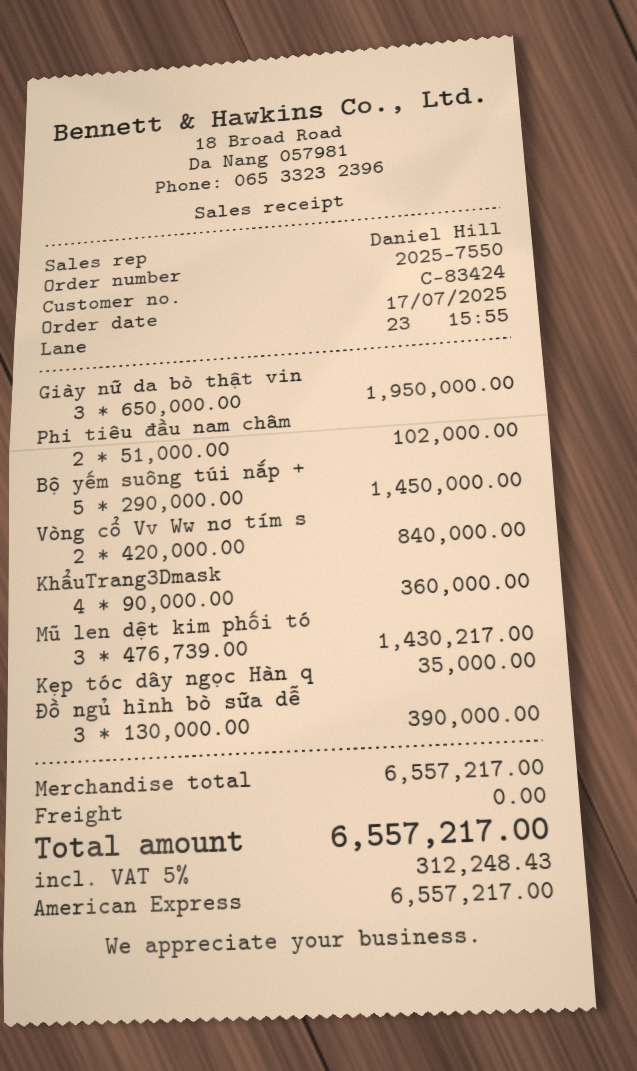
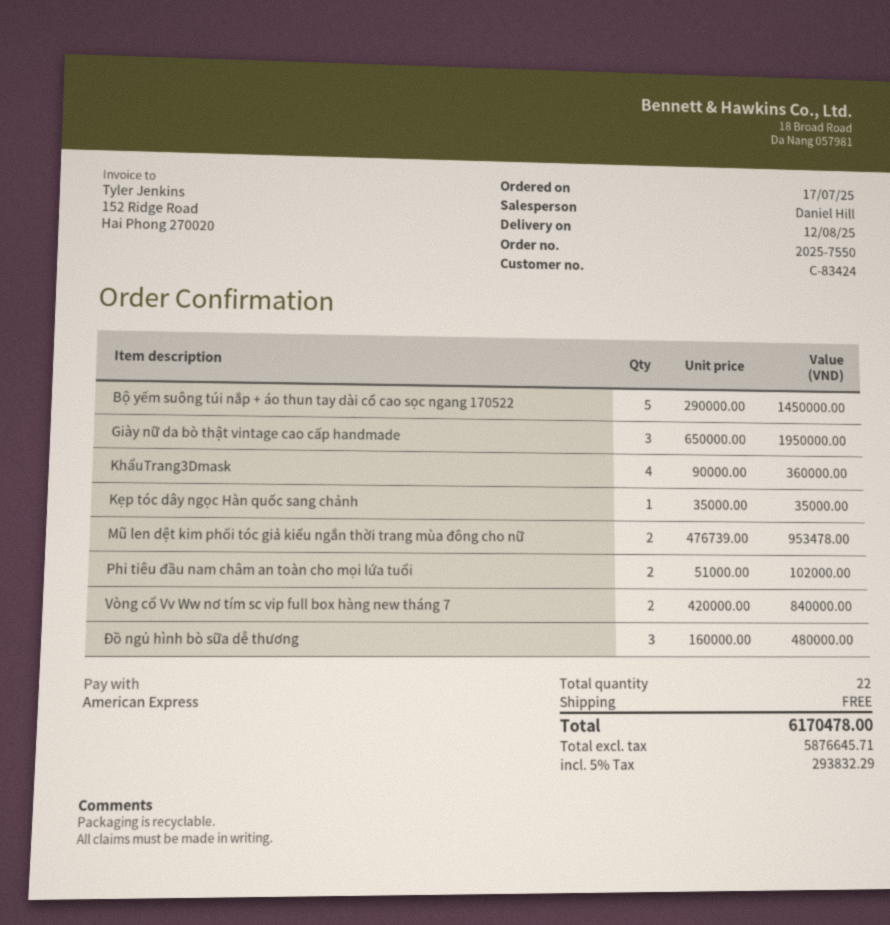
Mũ len dệt kim phối tó: 3 x 476739.00 = 1430217.00 -> 2 x 476739.00 = 953478.00
Đồ ngủ hình bò sữa dễ: 3 x 130000.00 = 390000.00 -> 3 x 160000.00 = 480000.00
tax: 5% = 312248.43 -> 5% = 293832.29
total: 6557217.00 -> 6170478.00

